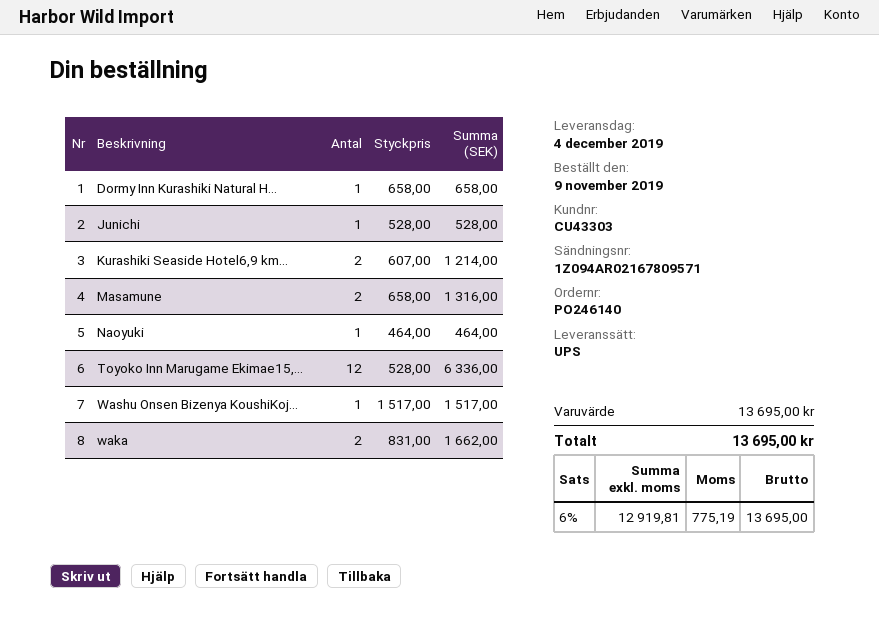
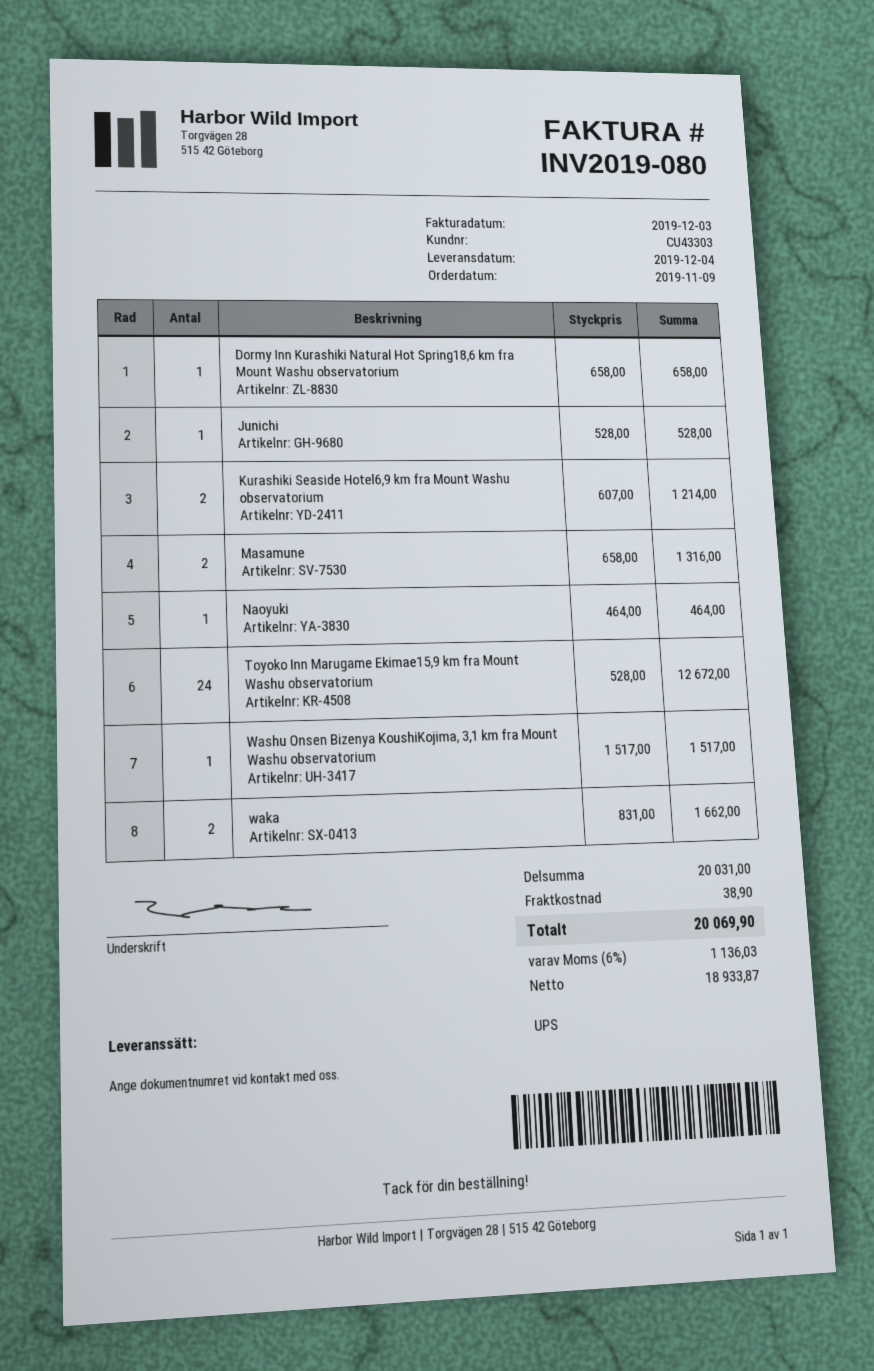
Toyoko Inn Marugame Ekimae15,...: 12 x 528.00 = 6336.00 -> 24 x 528.00 = 12672.00
subtotal: 13695.00 -> 20031.00
shipping: none -> 38.90
net: 12919.81 -> 18933.87
tax: 6% = 775.19 -> 6% = 1136.03
total: 13695.00 -> 20069.90

